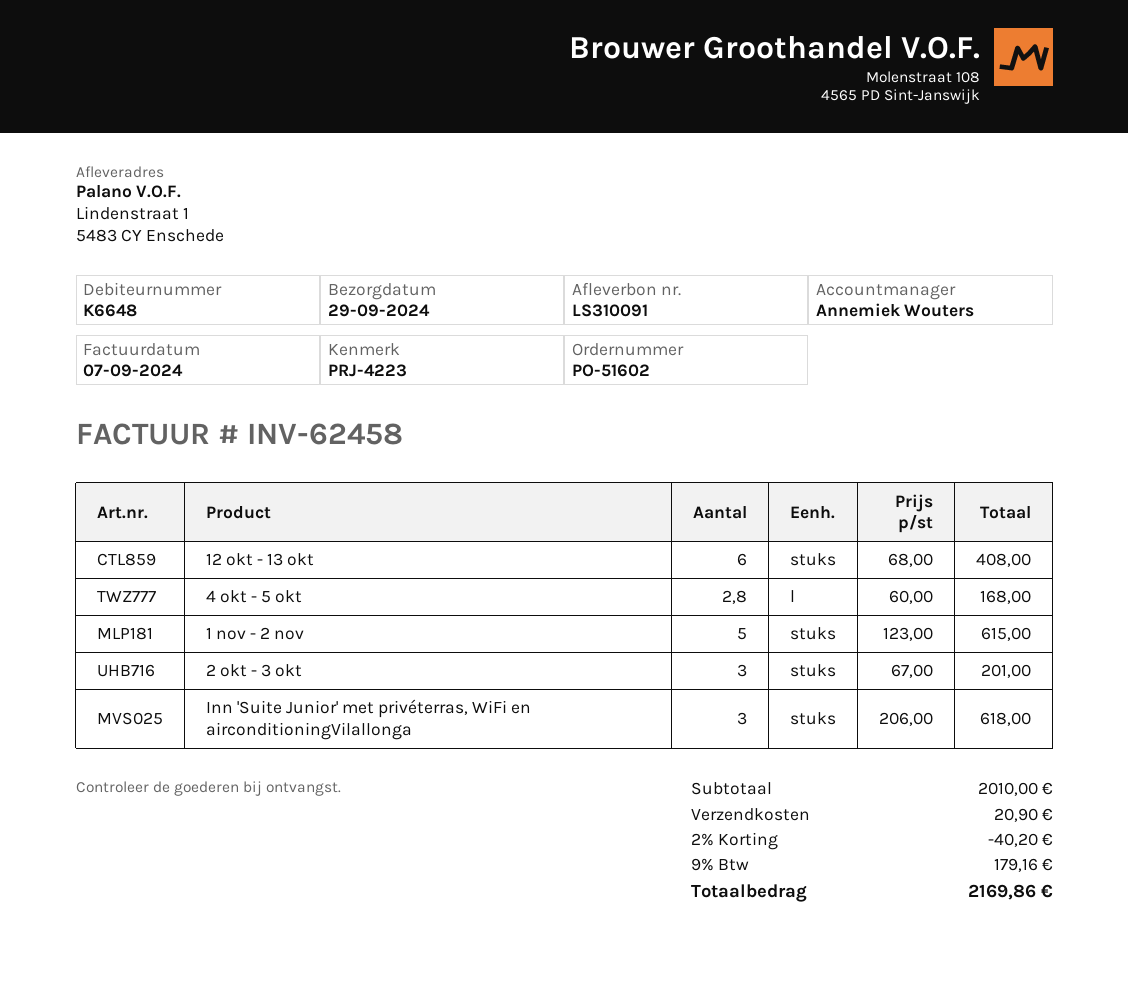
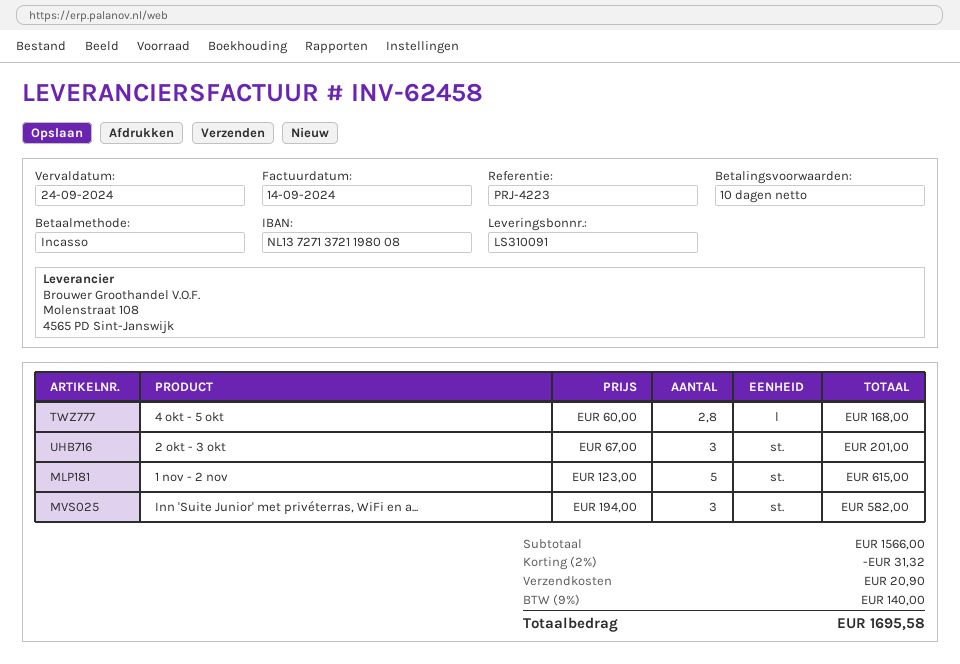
invoice date: 2024-09-07 -> 2024-09-14
12 okt - 13 okt: 6 x 68.00 = 408.00 -> none
Inn 'Suite Junior' met privéterras, WiFi en airconditioningVilallonga: 3 x 206.00 = 618.00 -> 3 x 194.00 = 582.00
subtotal: 2010.00 -> 1566.00
discount: 2% = 40.20 -> 2% = 31.32
tax: 9% = 179.16 -> 9% = 140.00
total: 2169.86 -> 1695.58

